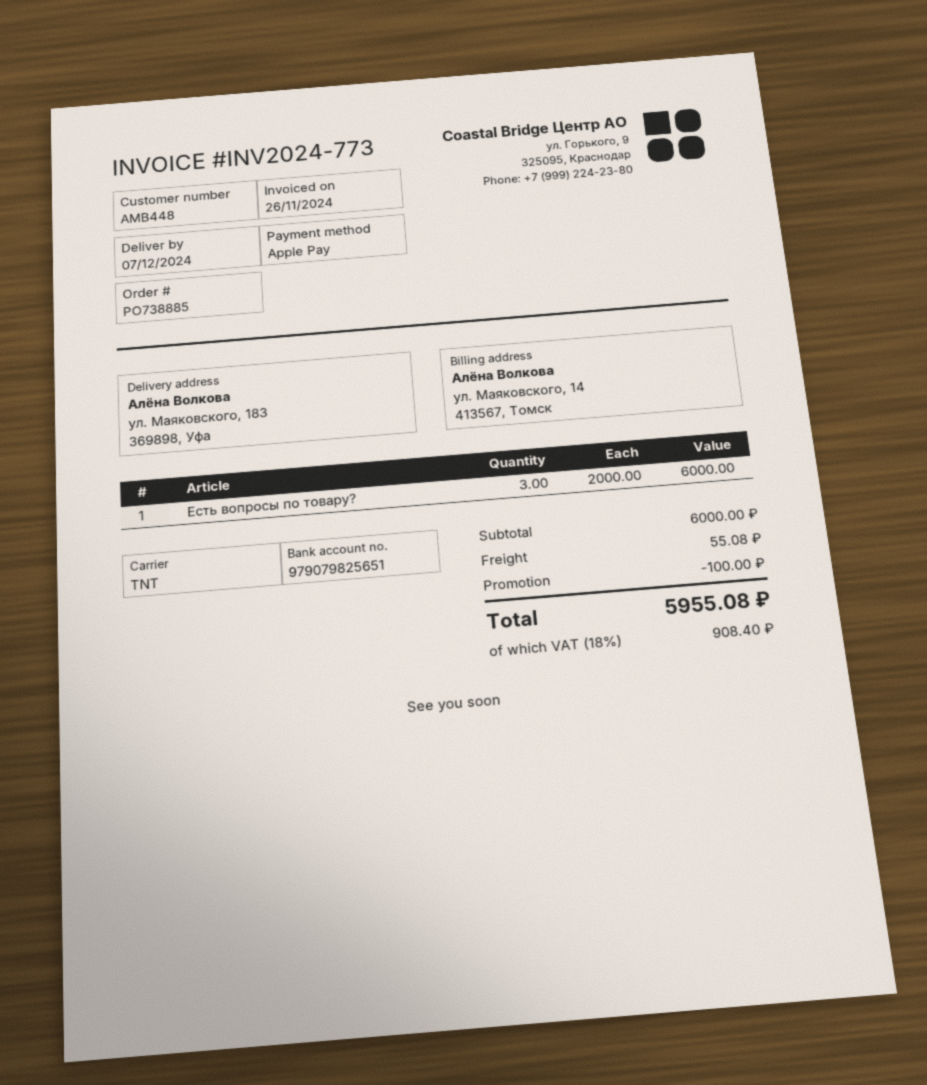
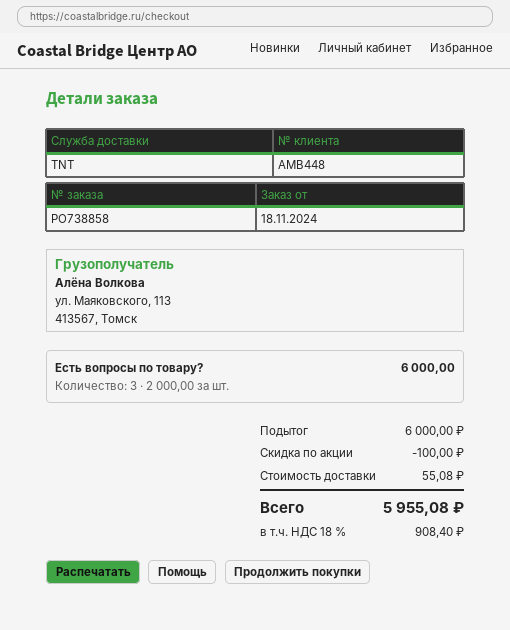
order number: PO738885 -> PO738858
ship to: ул. Маяковского, 183, 369898, Уфа -> ул. Маяковского, 113, 413567, Томск

